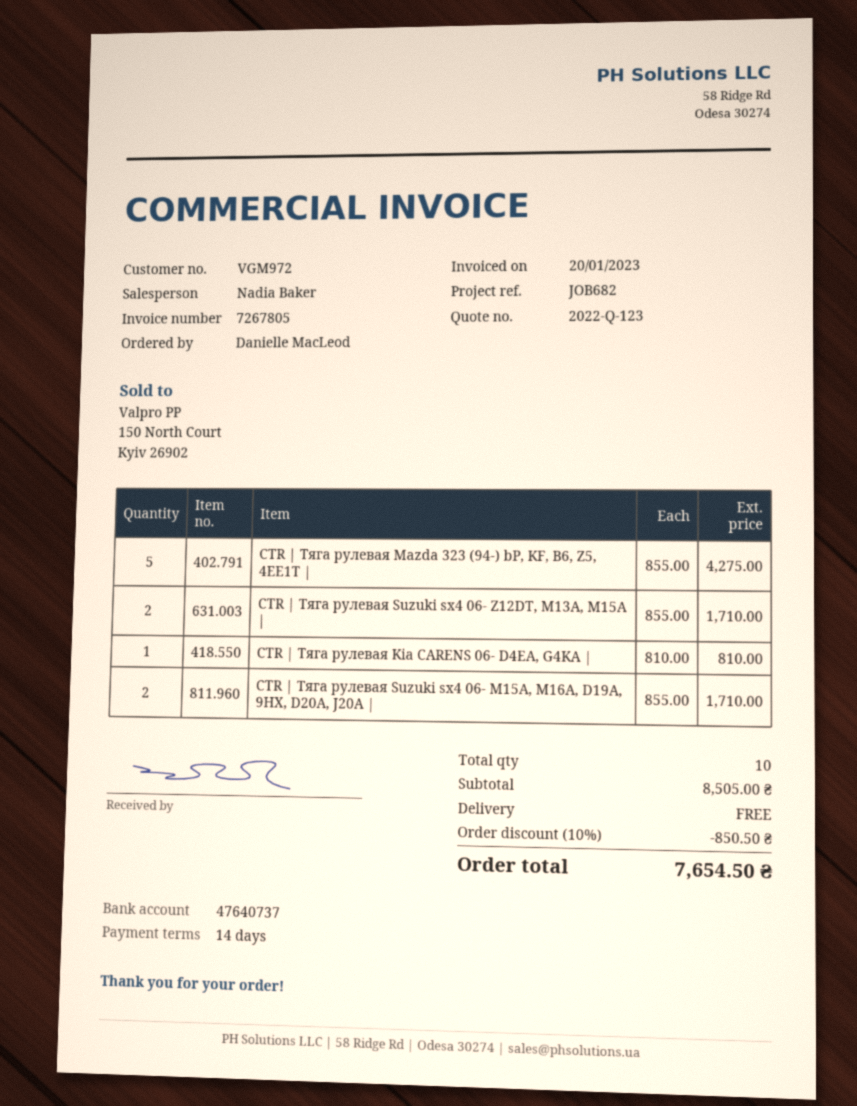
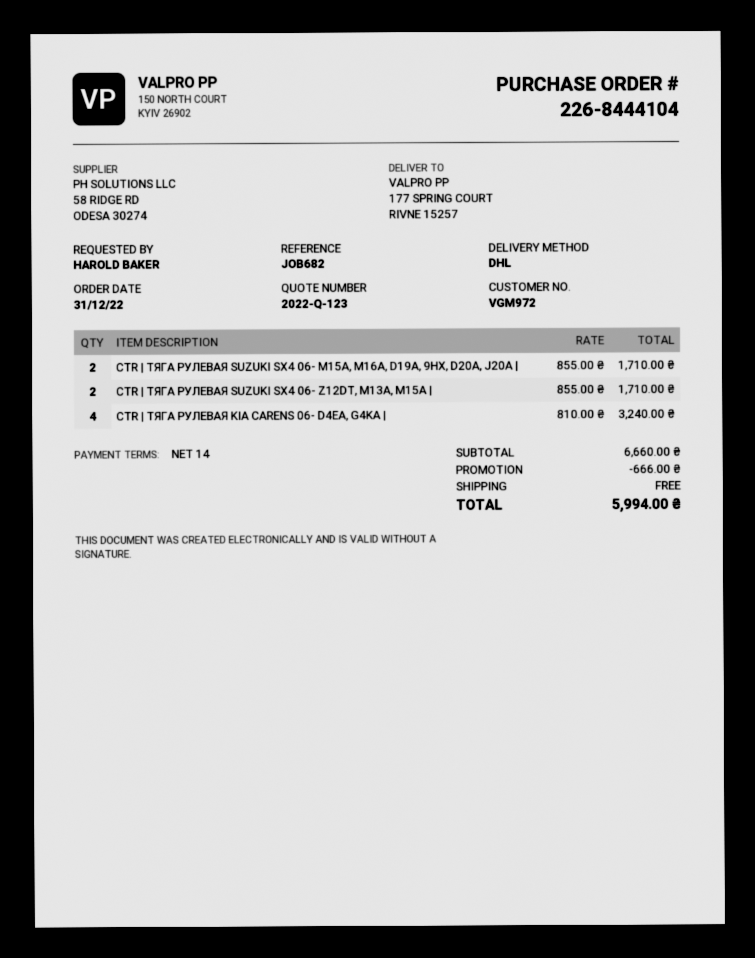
ordered by: Danielle MacLeod -> HAROLD BAKER
CTR | Тяга рулевая Mazda 323 (94-) bP, KF, B6, Z5, 4EE1T |: 5 x 855.00 = 4275.00 -> none
CTR | Тяга рулевая Kia CARENS 06- D4EA, G4KA |: 1 x 810.00 = 810.00 -> 4 x 810.00 = 3240.00
subtotal: 8505.00 -> 6660.00
discount: 850.50 -> 666.00
total: 7654.50 -> 5994.00

